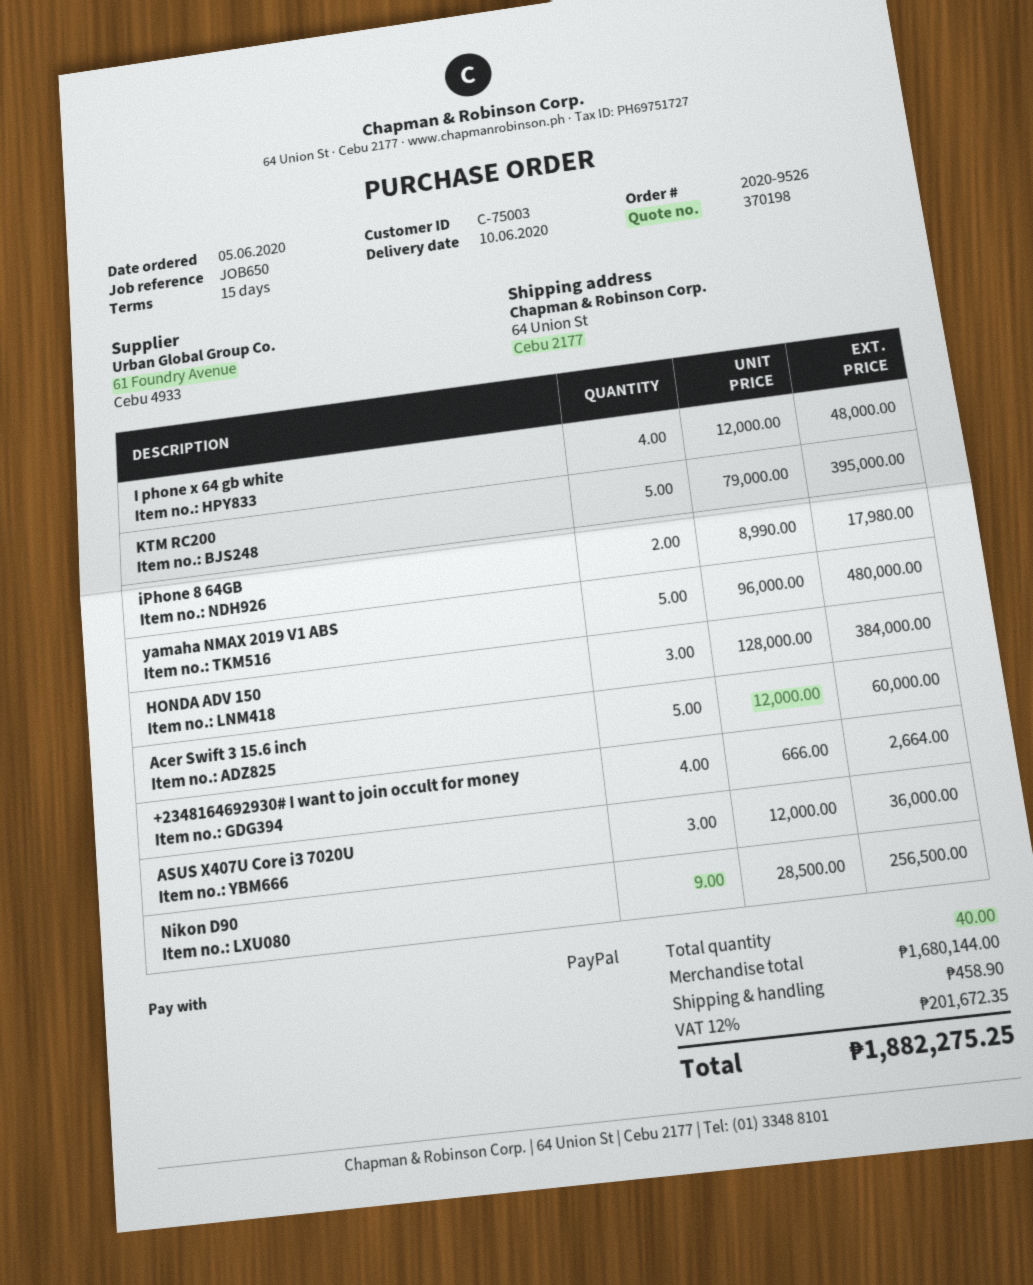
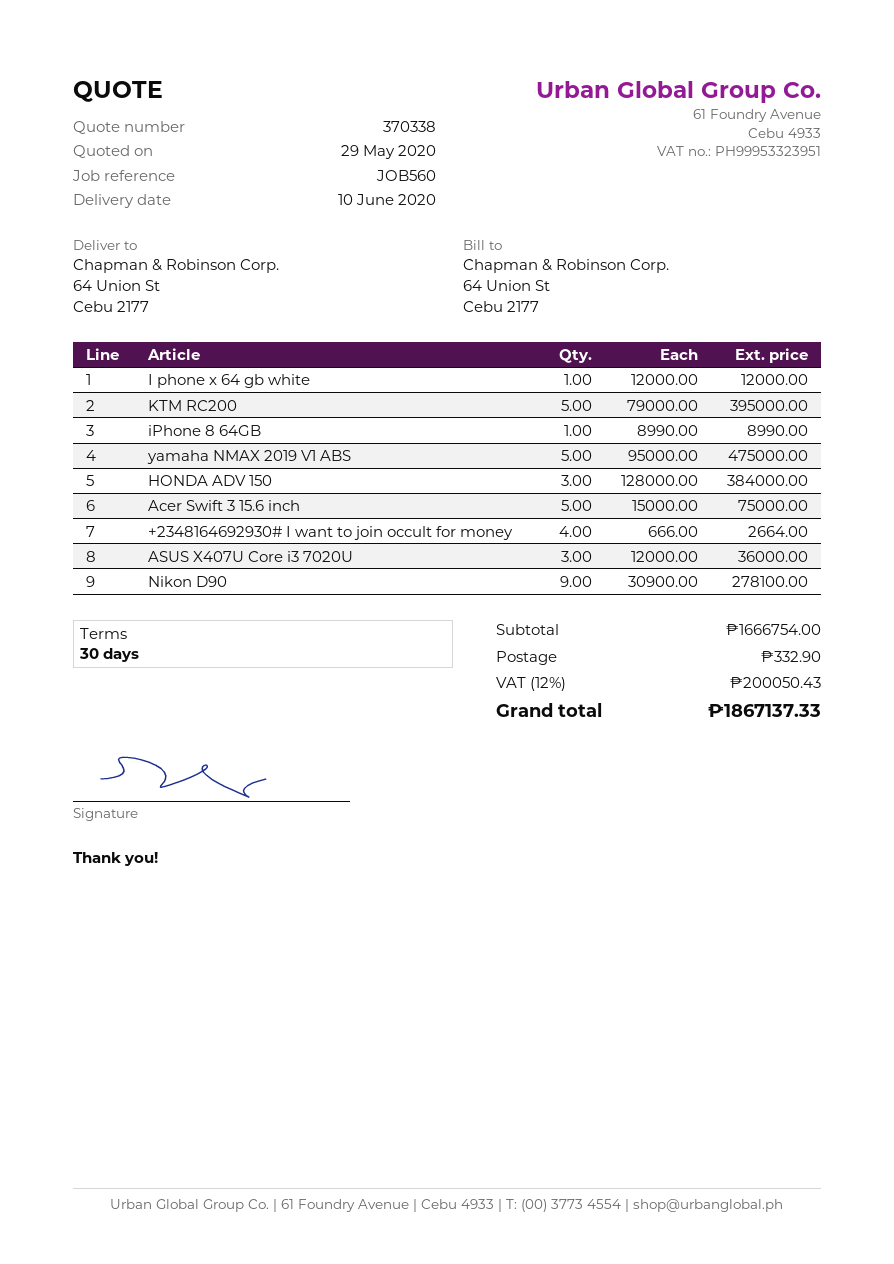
quote number: 370198 -> 370338
payment terms: 15 days -> 30 days
reference: JOB650 -> JOB560
I phone x 64 gb white: 4 x 12000.00 = 48000.00 -> 1 x 12000.00 = 12000.00
iPhone 8 64GB: 2 x 8990.00 = 17980.00 -> 1 x 8990.00 = 8990.00
yamaha NMAX 2019 V1 ABS: 5 x 96000.00 = 480000.00 -> 5 x 95000.00 = 475000.00
Acer Swift 3 15.6 inch: 5 x 12000.00 = 60000.00 -> 5 x 15000.00 = 75000.00
Nikon D90: 9 x 28500.00 = 256500.00 -> 9 x 30900.00 = 278100.00
subtotal: 1680144.00 -> 1666754.00
shipping: 458.90 -> 332.90
tax: 12% = 201672.35 -> 12% = 200050.43
total: 1882275.25 -> 1867137.33

